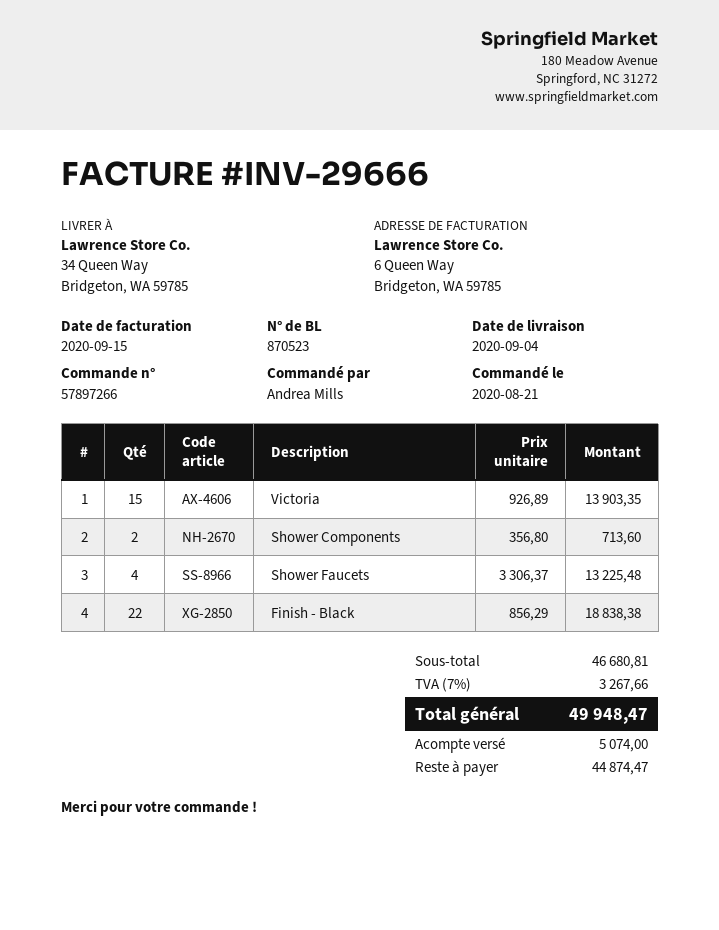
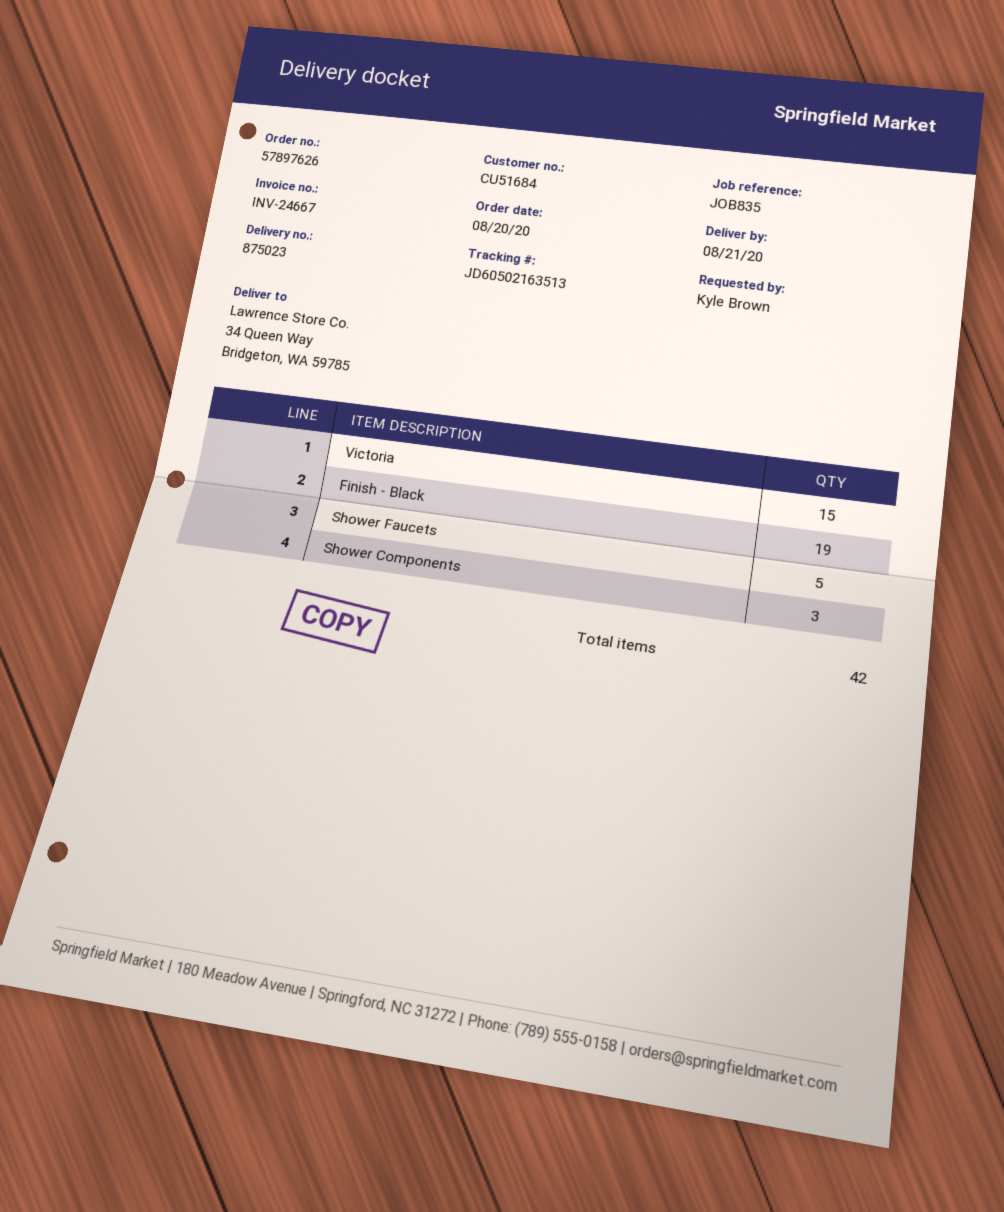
order number: 57897266 -> 57897626
order date: 2020-08-21 -> 2020-08-20
delivery note number: 870523 -> 875023
delivery date: 2020-09-04 -> 2020-08-21
invoice number: INV-29666 -> INV-24667
ordered by: Andrea Mills -> Kyle Brown
Shower Components: 2 -> 3
Shower Faucets: 4 -> 5
Finish - Black: 22 -> 19

